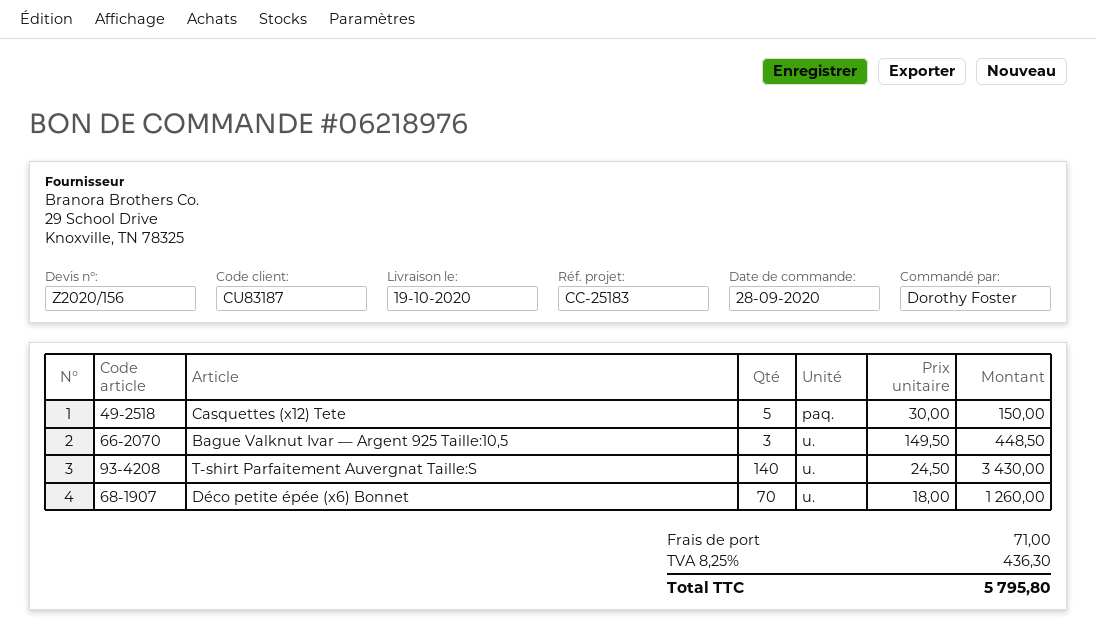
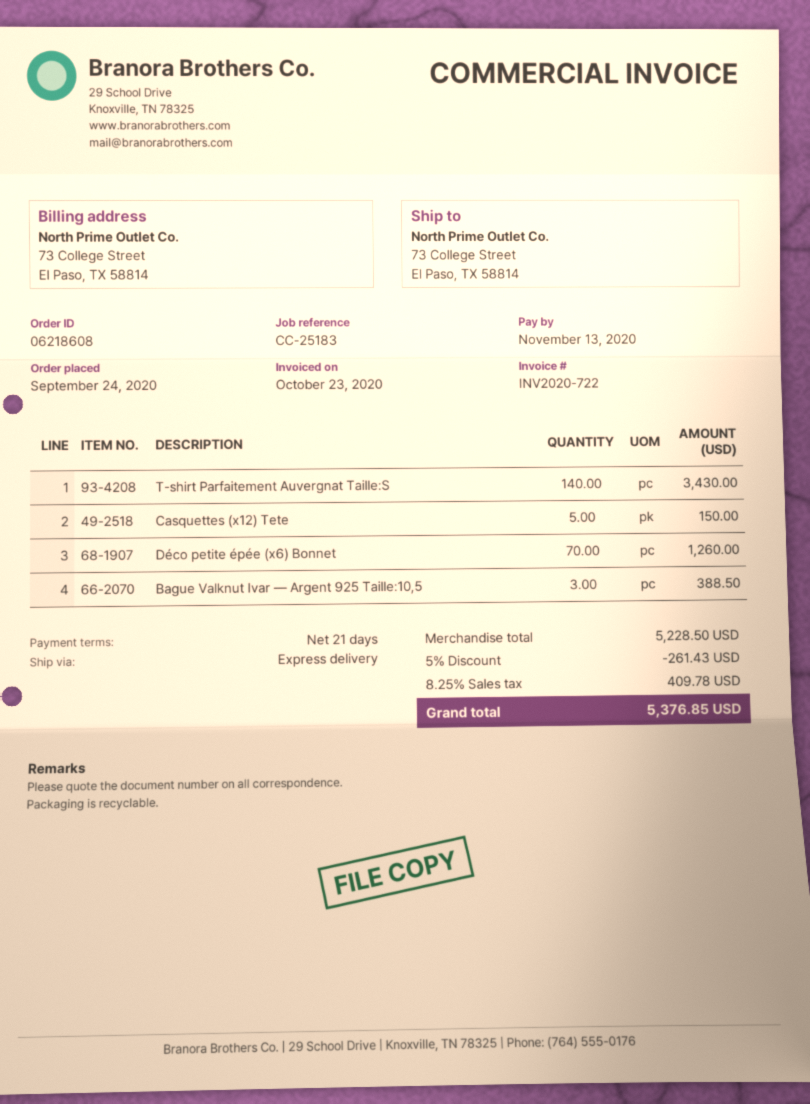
order number: 06218976 -> 06218608
order date: 2020-09-28 -> 2020-09-24
Bague Valknut Ivar — Argent 925 Taille:10,5: 3 for 448.50 -> 3 for 388.50
discount: none -> 5% = 261.43
shipping: 71.00 -> none
tax: 8.25% = 436.30 -> 8.25% = 409.78
total: 5795.80 -> 5376.85

